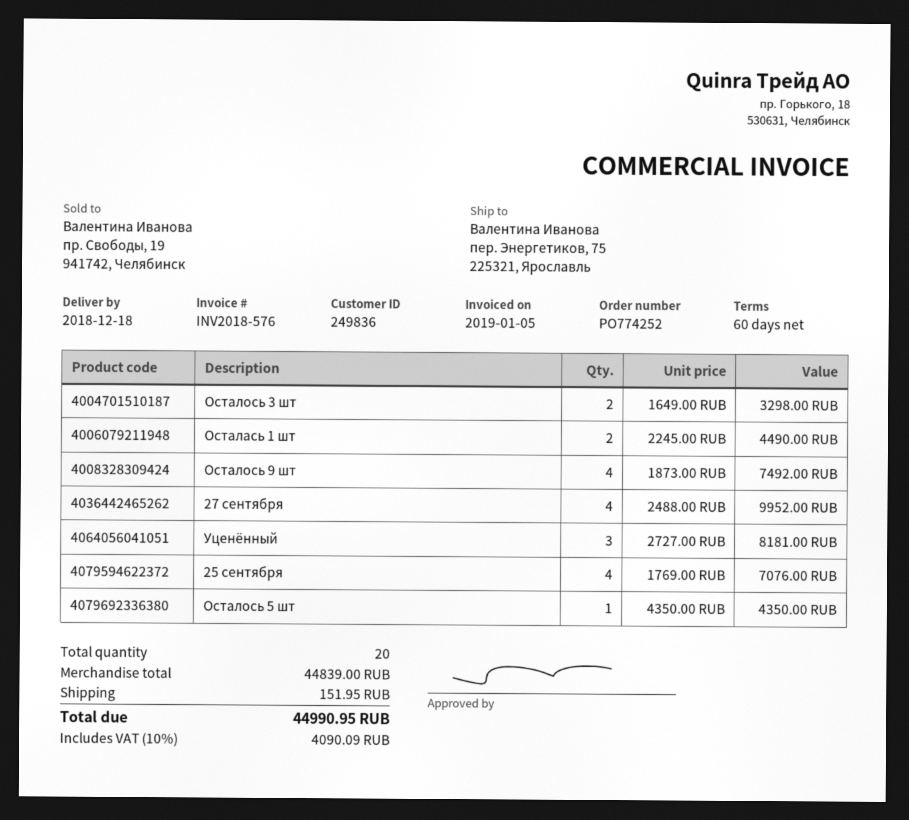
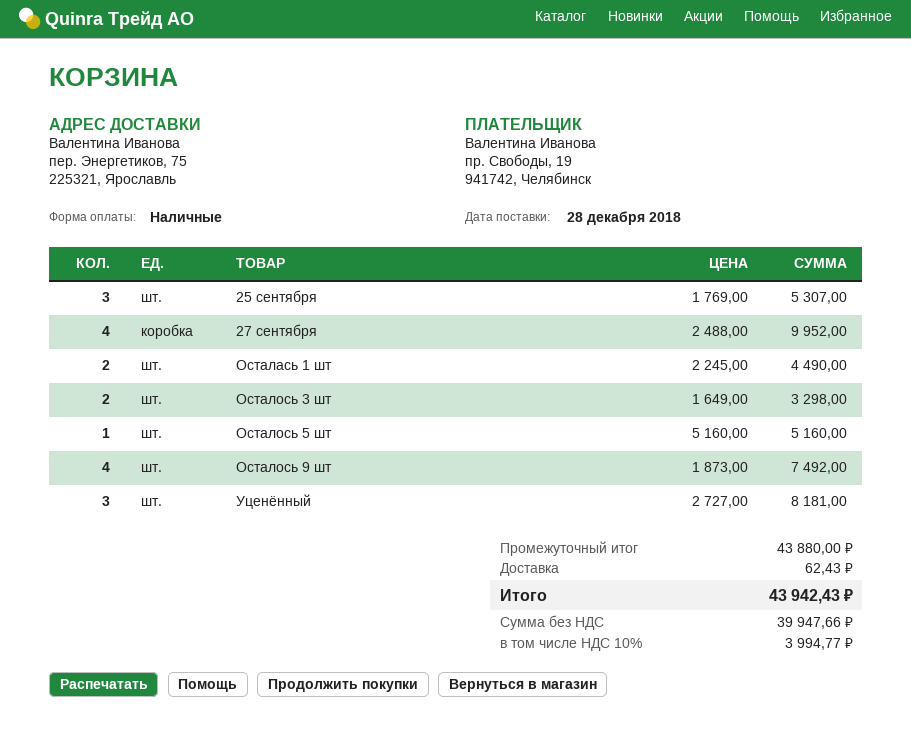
delivery date: 2018-12-18 -> 2018-12-28
25 сентября: 4 x 1769.00 = 7076.00 -> 3 x 1769.00 = 5307.00
Осталось 5 шт: 1 x 4350.00 = 4350.00 -> 1 x 5160.00 = 5160.00
subtotal: 44839.00 -> 43880.00
shipping: 151.95 -> 62.43
tax: 10% = 4090.09 -> 10% = 3994.77
total: 44990.95 -> 43942.43

